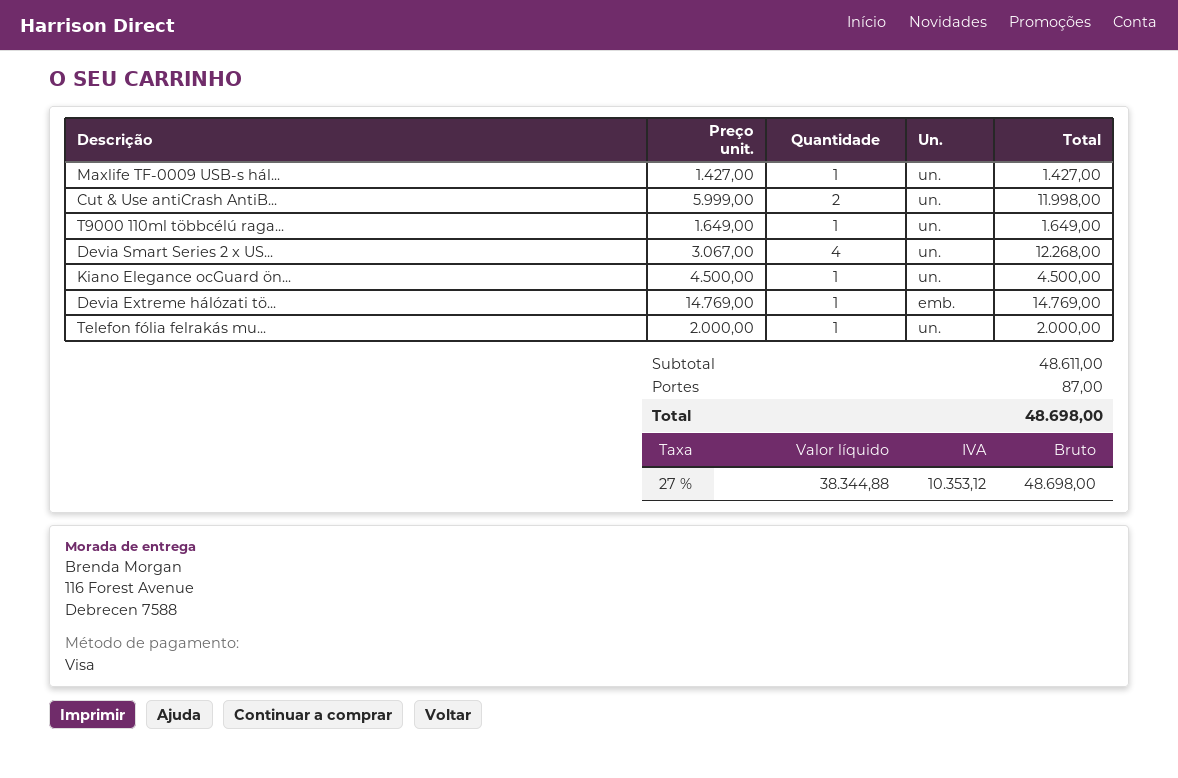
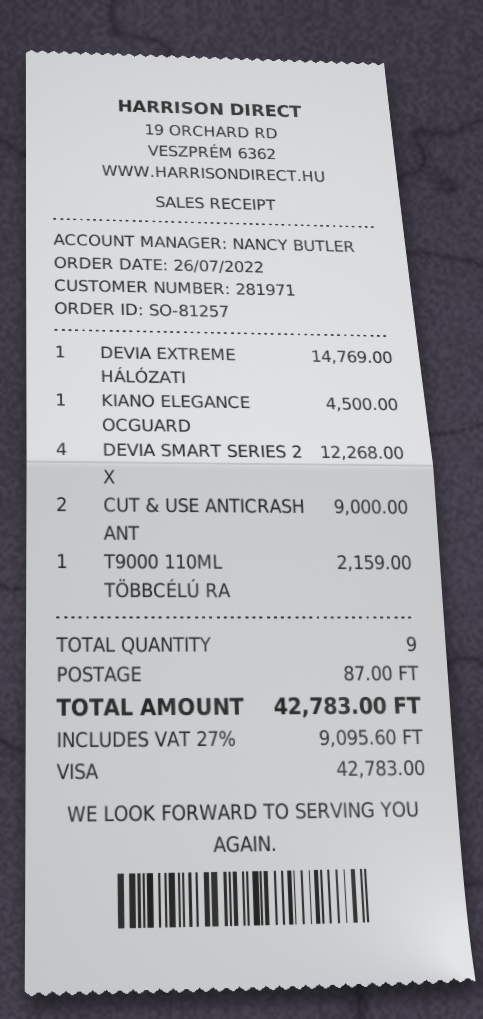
Maxlife TF-0009 USB-s hál...: 1 for 1427.00 -> none
Cut & Use antiCrash AntiB...: 2 for 11998.00 -> 2 for 9000.00
T9000 110ml többcélú raga...: 1 for 1649.00 -> 1 for 2159.00
Telefon fólia felrakás mu...: 1 for 2000.00 -> none
tax: 27% = 10353.12 -> 27% = 9095.60
total: 48698.00 -> 42783.00

